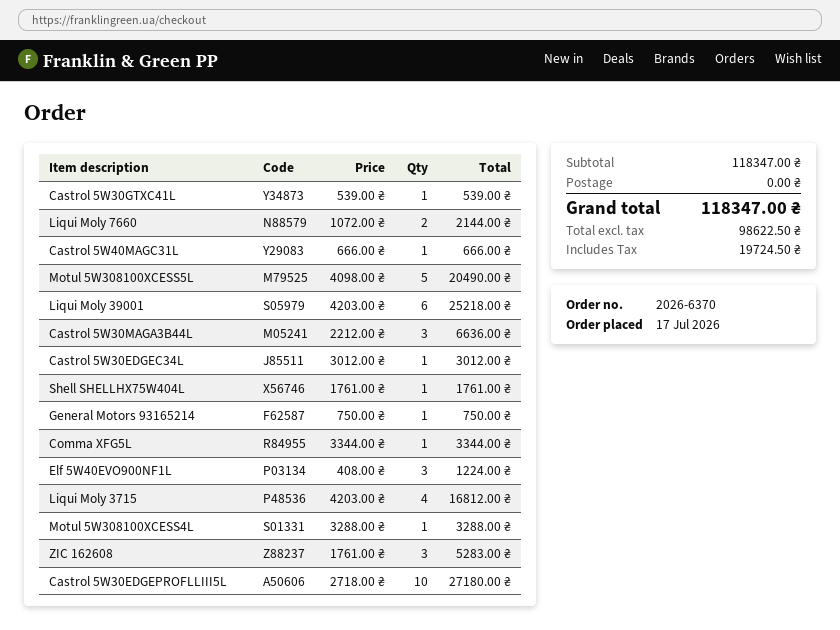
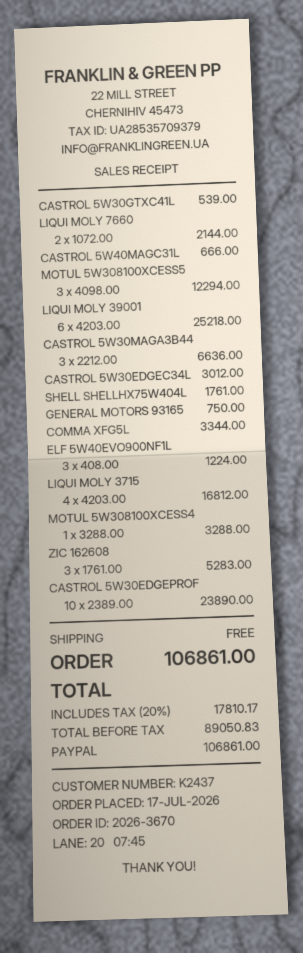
order number: 2026-6370 -> 2026-3670
Motul 5W308100XCESS5L: 5 x 4098.00 = 20490.00 -> 3 x 4098.00 = 12294.00
Castrol 5W30EDGEPROFLLIII5L: 10 x 2718.00 = 27180.00 -> 10 x 2389.00 = 23890.00
net: 98622.50 -> 89050.83
tax: 19724.50 -> 17810.17
total: 118347.00 -> 106861.00

